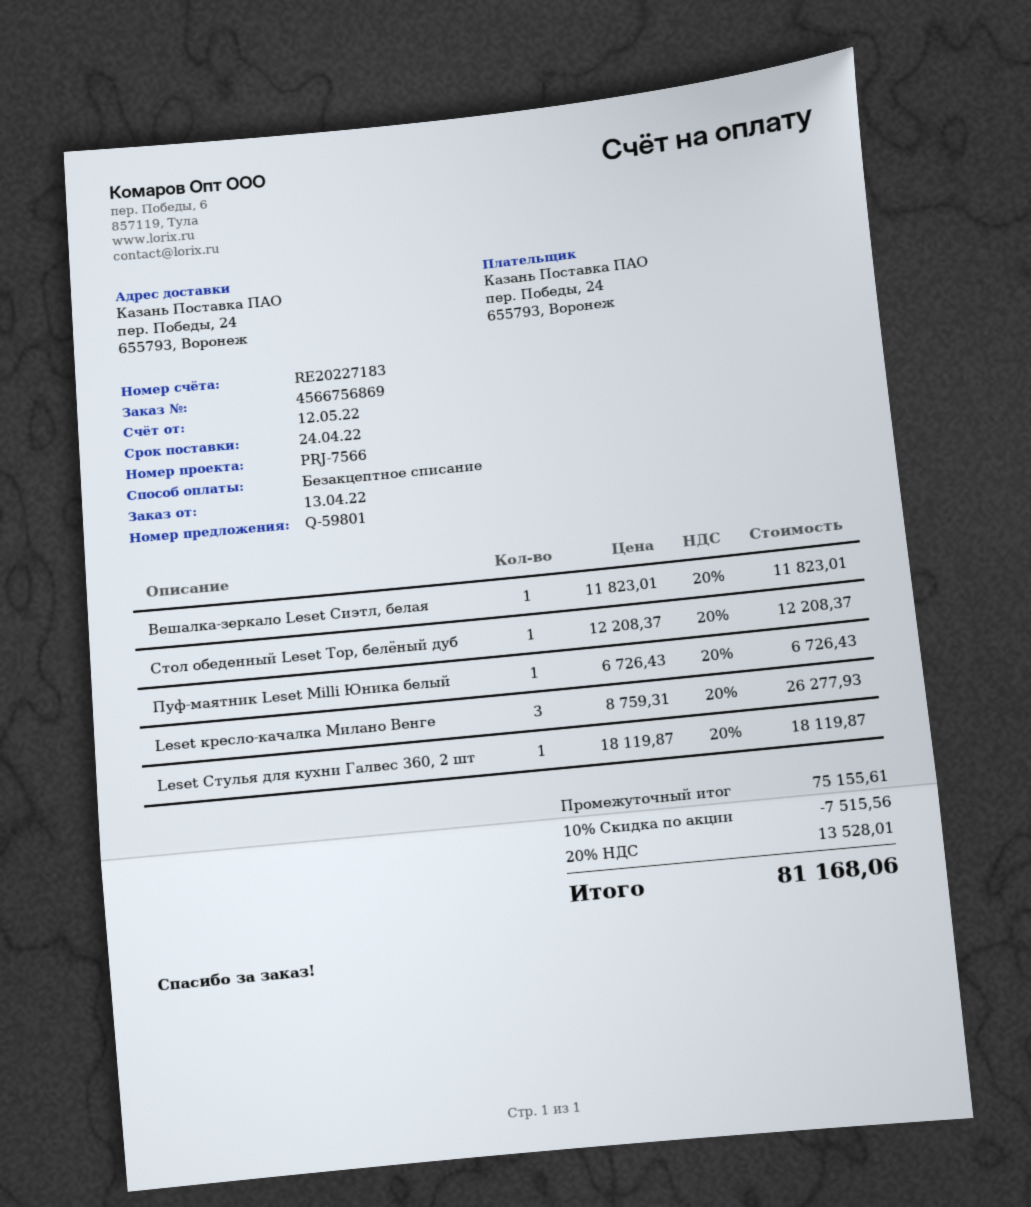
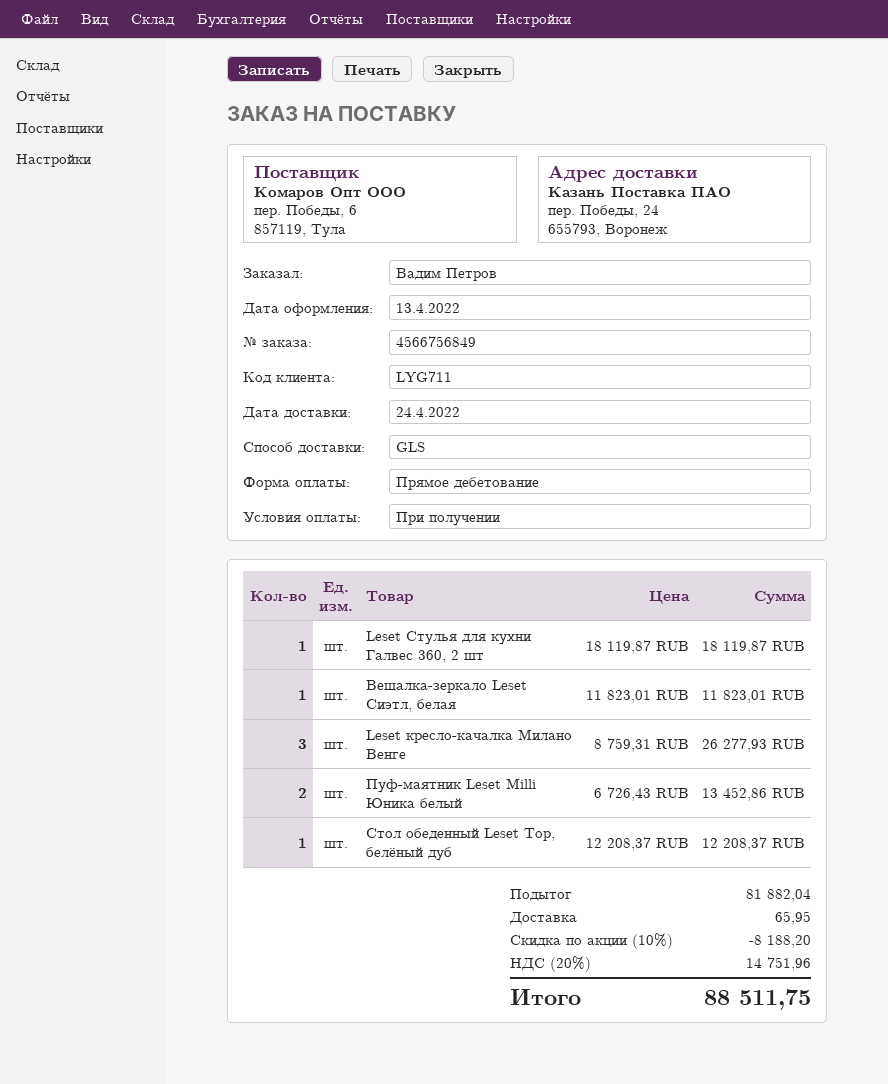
order number: 4566756869 -> 4566756849
Пуф-маятник Leset Milli Юника белый: 1 x 6726.43 = 6726.43 -> 2 x 6726.43 = 13452.86
subtotal: 75155.61 -> 81882.04
discount: 10% = 7515.56 -> 10% = 8188.20
shipping: none -> 65.95
tax: 20% = 13528.01 -> 20% = 14751.96
total: 81168.06 -> 88511.75

